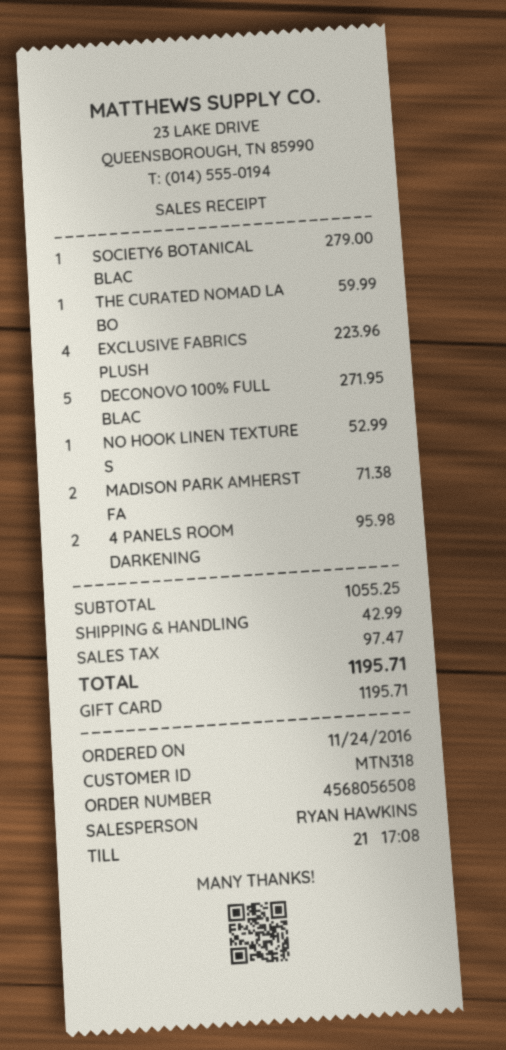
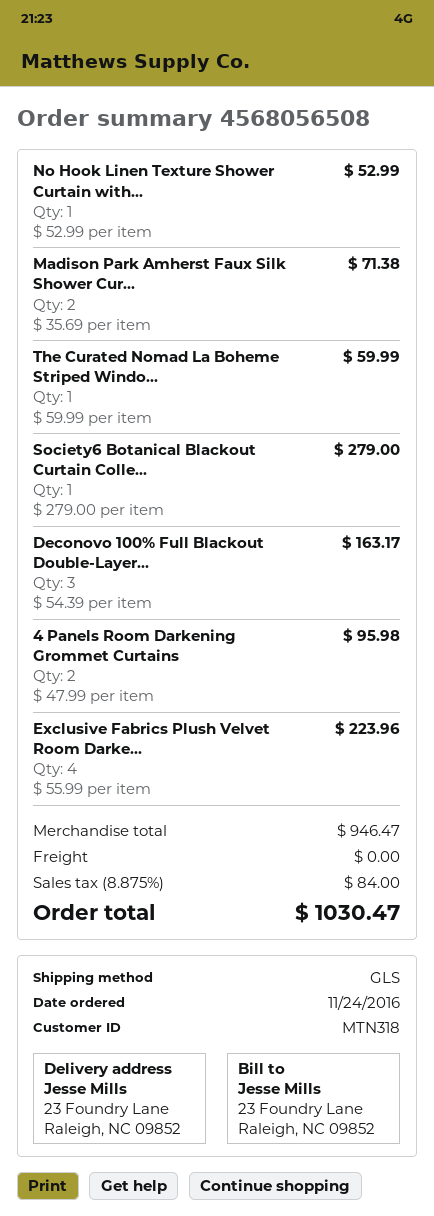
DECONOVO 100% FULL BLAC: 5 for 271.95 -> 3 for 163.17
subtotal: 1055.25 -> 946.47
shipping: 42.99 -> 0.00
tax: 97.47 -> 84.00
total: 1195.71 -> 1030.47

